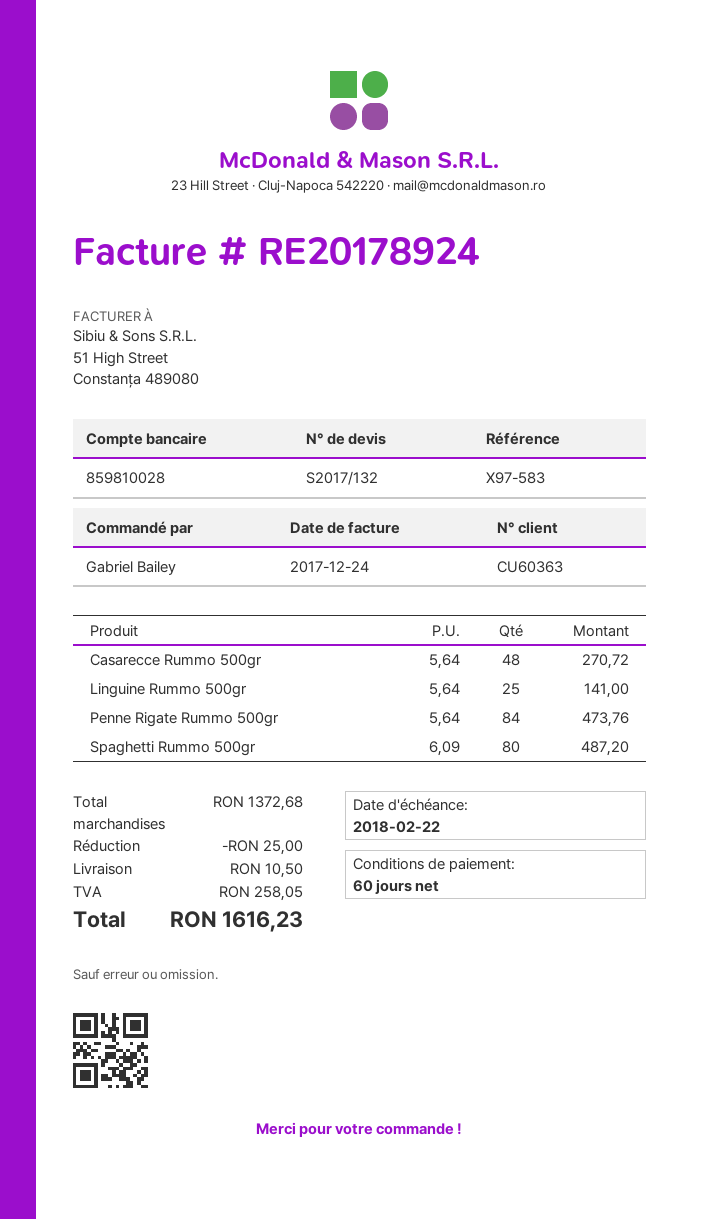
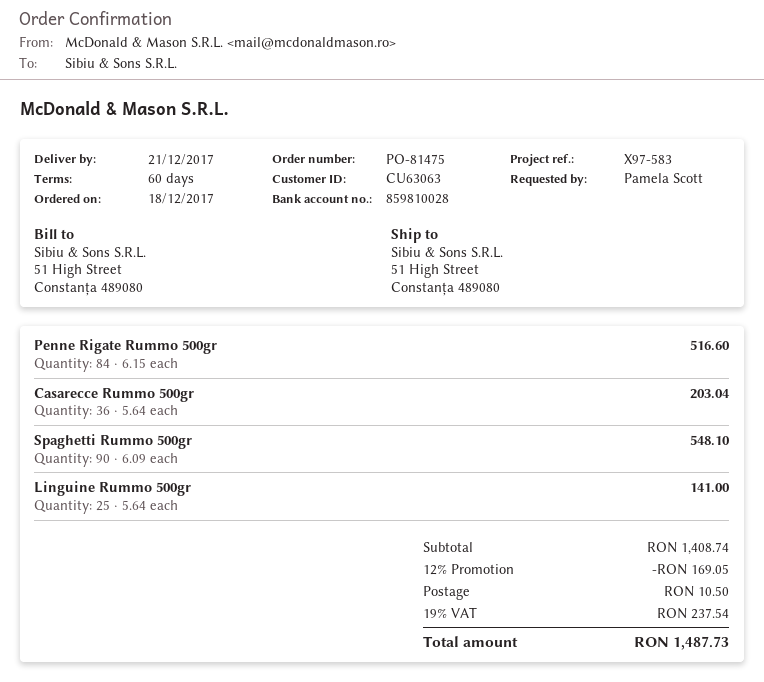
customer number: CU60363 -> CU63063
ordered by: Gabriel Bailey -> Pamela Scott
Casarecce Rummo 500gr: 48 x 5.64 = 270.72 -> 36 x 5.64 = 203.04
Penne Rigate Rummo 500gr: 84 x 5.64 = 473.76 -> 84 x 6.15 = 516.60
Spaghetti Rummo 500gr: 80 x 6.09 = 487.20 -> 90 x 6.09 = 548.10
subtotal: 1372.68 -> 1408.74
discount: 25.00 -> 169.05
tax: 258.05 -> 237.54
total: 1616.23 -> 1487.73

